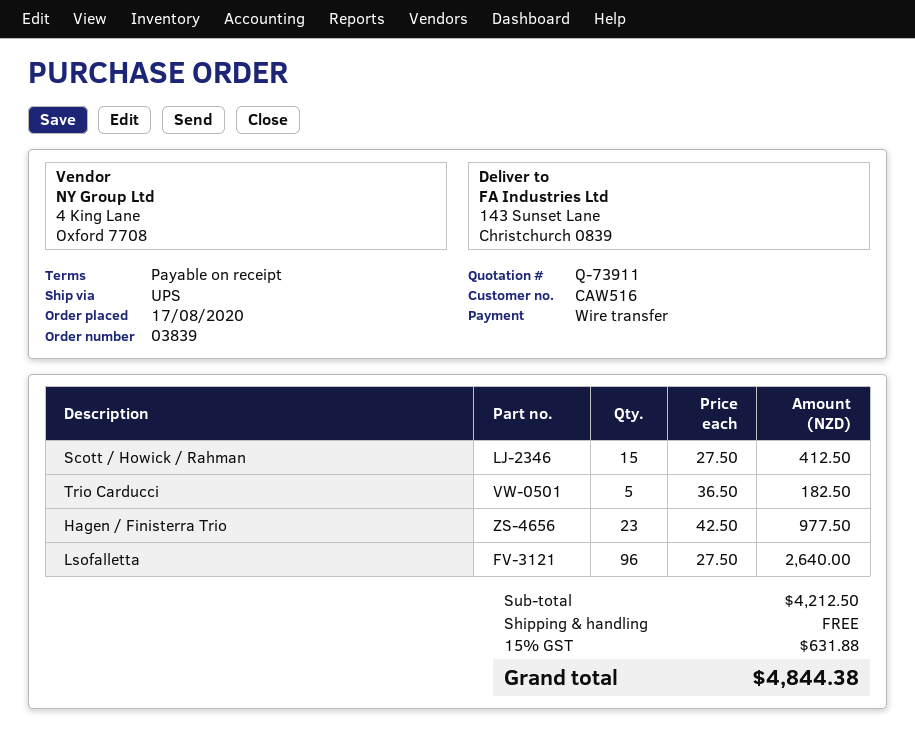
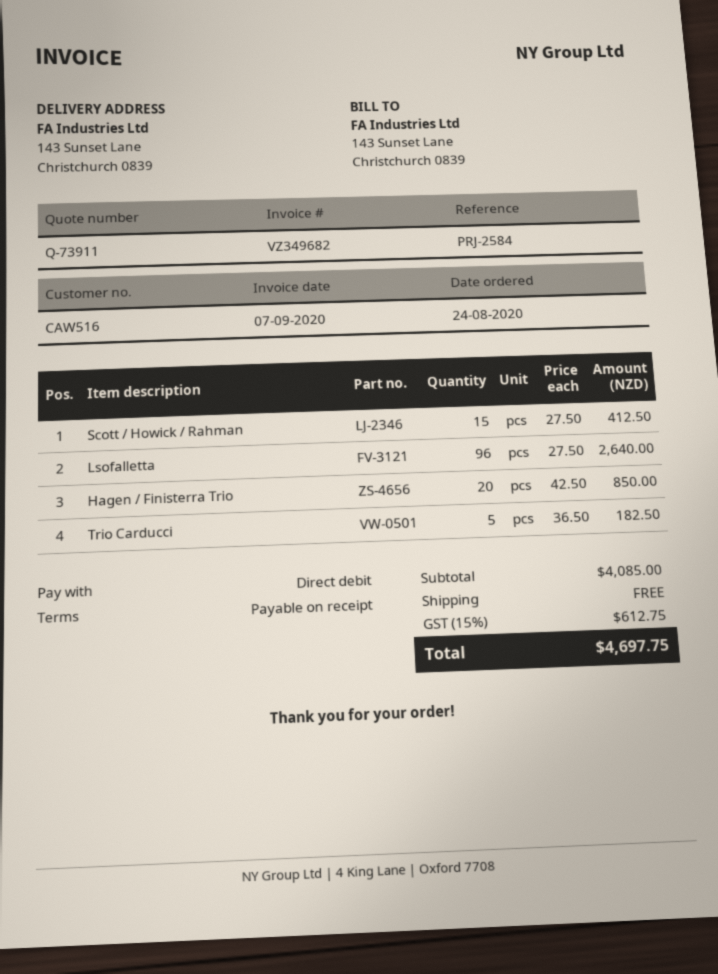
order date: 2020-08-17 -> 2020-08-24
payment method: bank transfer -> direct debit
Hagen / Finisterra Trio: 23 x 42.50 = 977.50 -> 20 x 42.50 = 850.00
subtotal: 4212.50 -> 4085.00
tax: 15% = 631.88 -> 15% = 612.75
total: 4844.38 -> 4697.75

